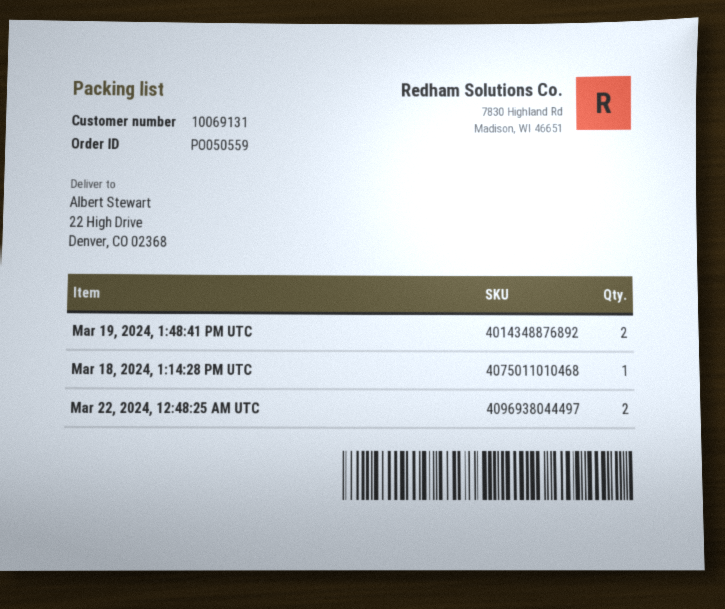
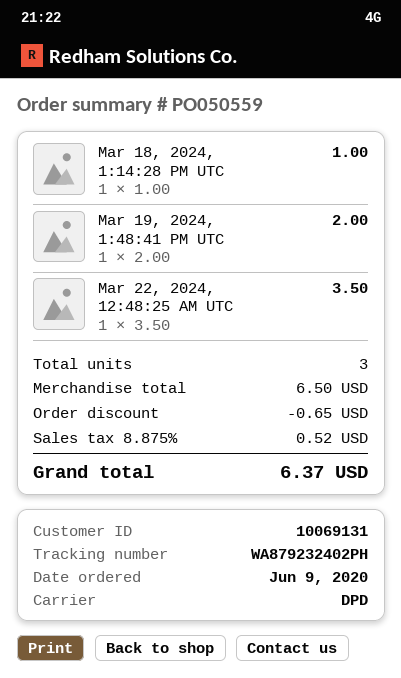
Mar 19, 2024, 1:48:41 PM UTC: 2 -> 1
Mar 22, 2024, 12:48:25 AM UTC: 2 -> 1

